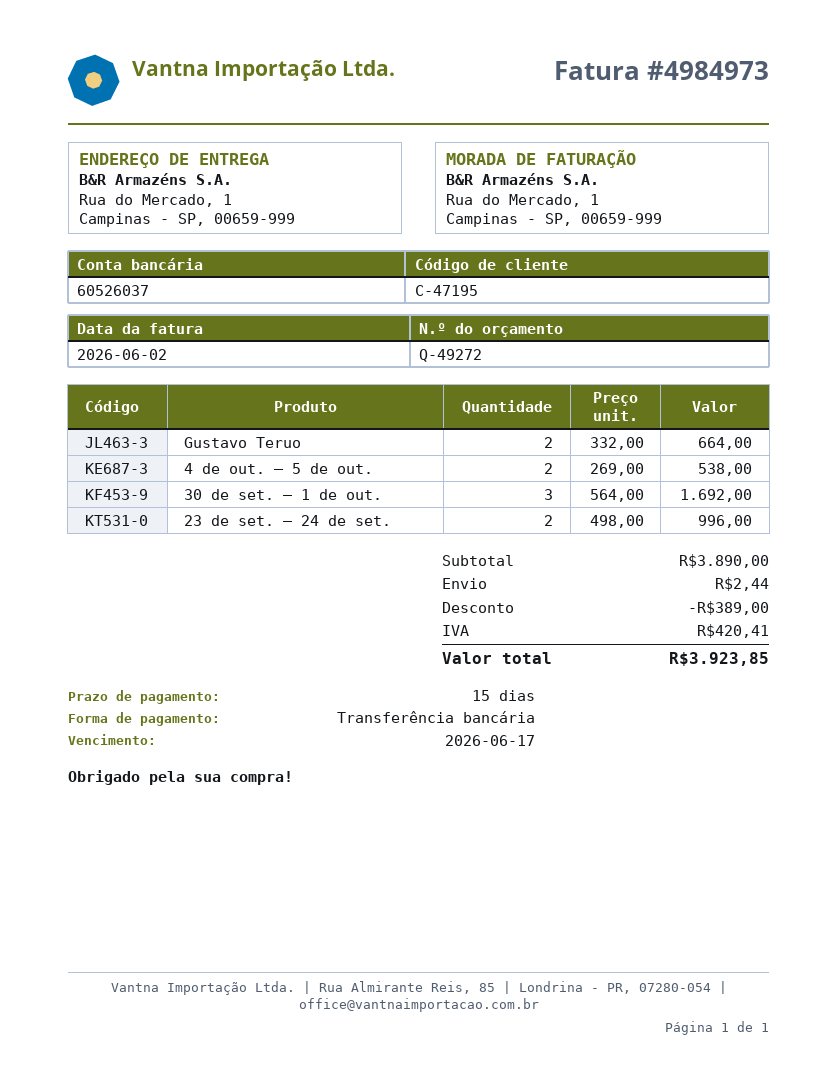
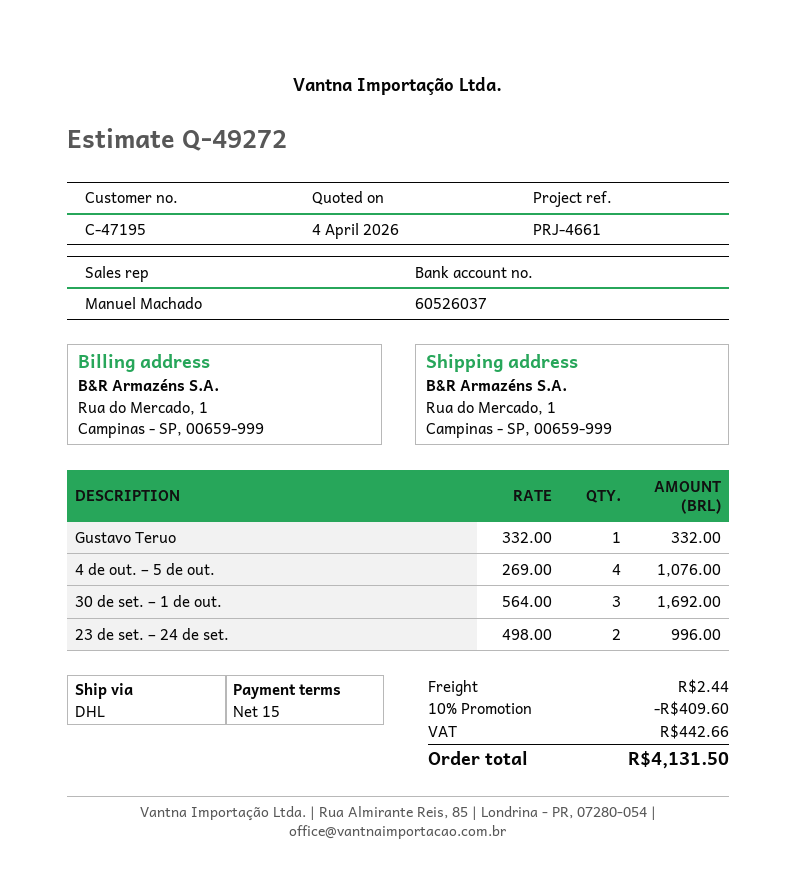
Gustavo Teruo: 2 x 332.00 = 664.00 -> 1 x 332.00 = 332.00
4 de out. – 5 de out.: 2 x 269.00 = 538.00 -> 4 x 269.00 = 1076.00
discount: 389.00 -> 409.60
tax: 420.41 -> 442.66
total: 3923.85 -> 4131.50

